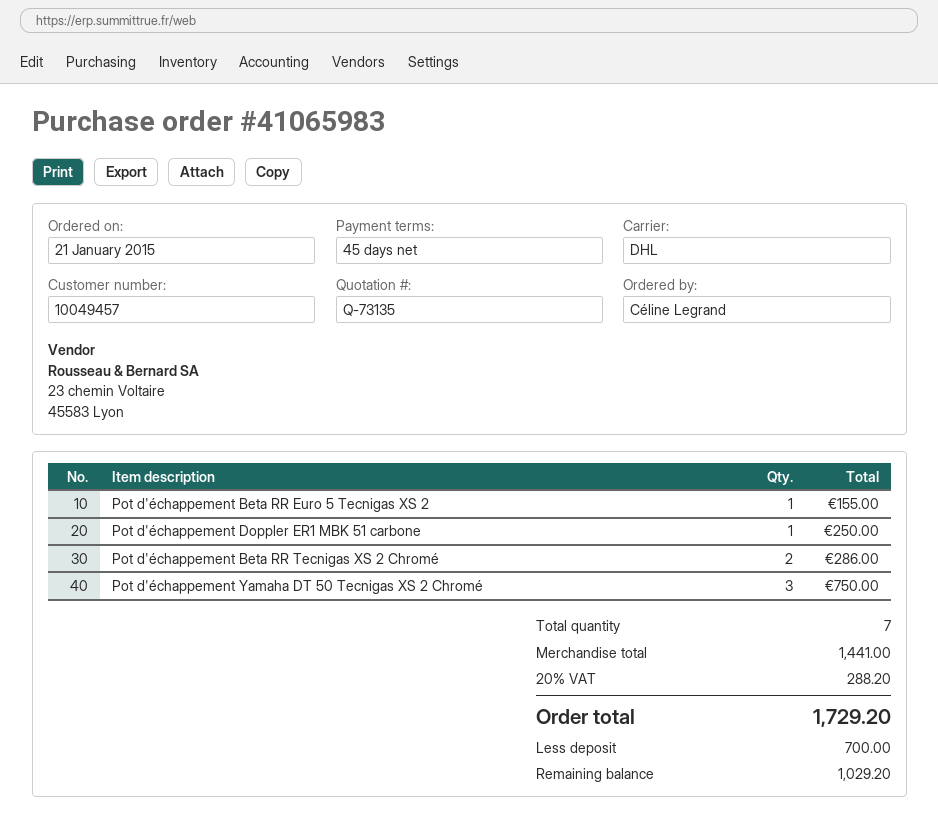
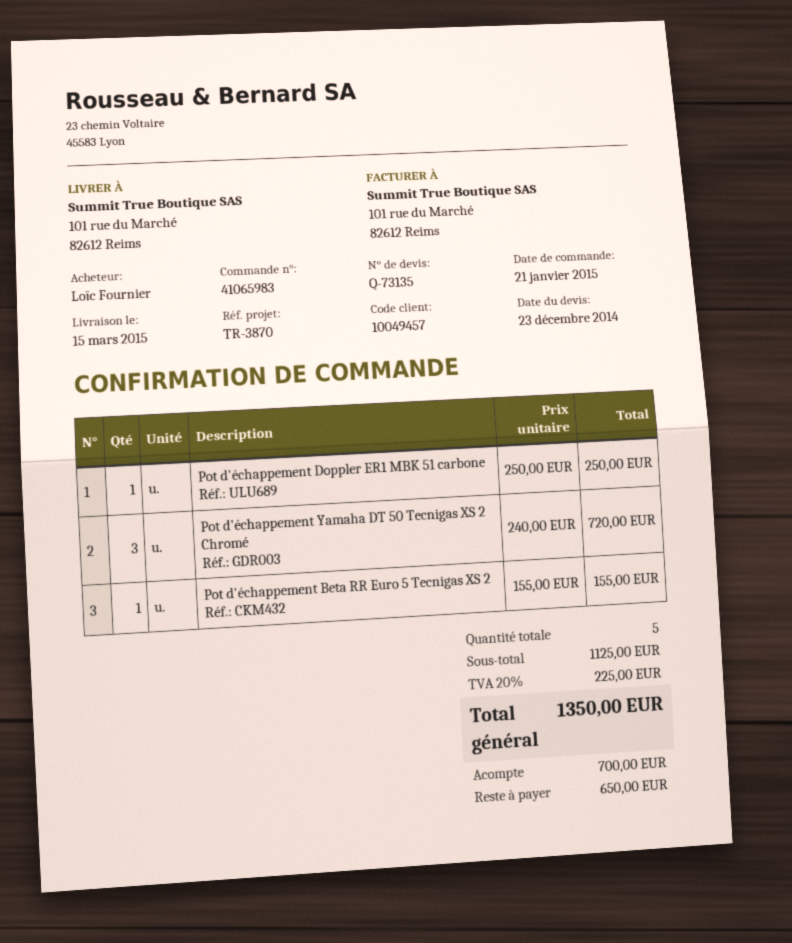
ordered by: Céline Legrand -> Loïc Fournier
Pot d'échappement Beta RR Tecnigas XS 2 Chromé: 2 for 286.00 -> none
Pot d'échappement Yamaha DT 50 Tecnigas XS 2 Chromé: 3 for 750.00 -> 3 for 720.00
total quantity: 7 -> 5
subtotal: 1441.00 -> 1125.00
tax: 20% = 288.20 -> 20% = 225.00
total: 1729.20 -> 1350.00
balance: 1029.20 -> 650.00

